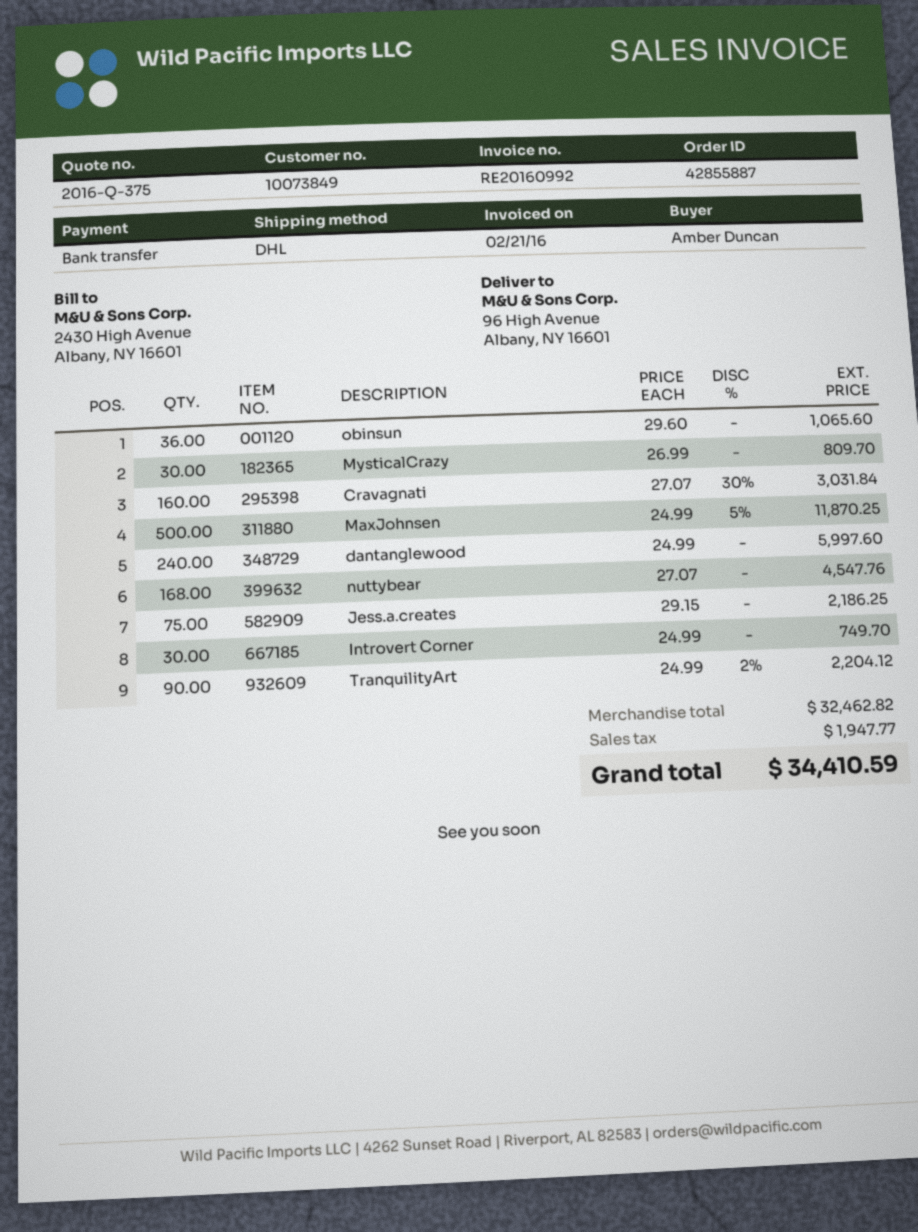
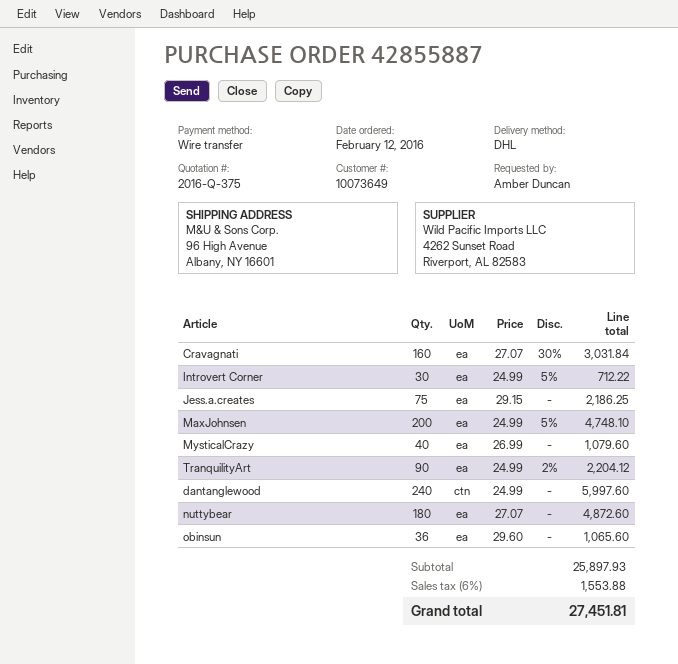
customer number: 10073849 -> 10073649
MysticalCrazy: 30 x 26.99 = 809.70 -> 40 x 26.99 = 1079.60
MaxJohnsen: 500 x 24.99 - 5% = 11870.25 -> 200 x 24.99 - 5% = 4748.10
nuttybear: 168 x 27.07 = 4547.76 -> 180 x 27.07 = 4872.60
Introvert Corner: 30 x 24.99 = 749.70 -> 30 x 24.99 - 5% = 712.22
subtotal: 32462.82 -> 25897.93
tax: 1947.77 -> 1553.88
total: 34410.59 -> 27451.81

